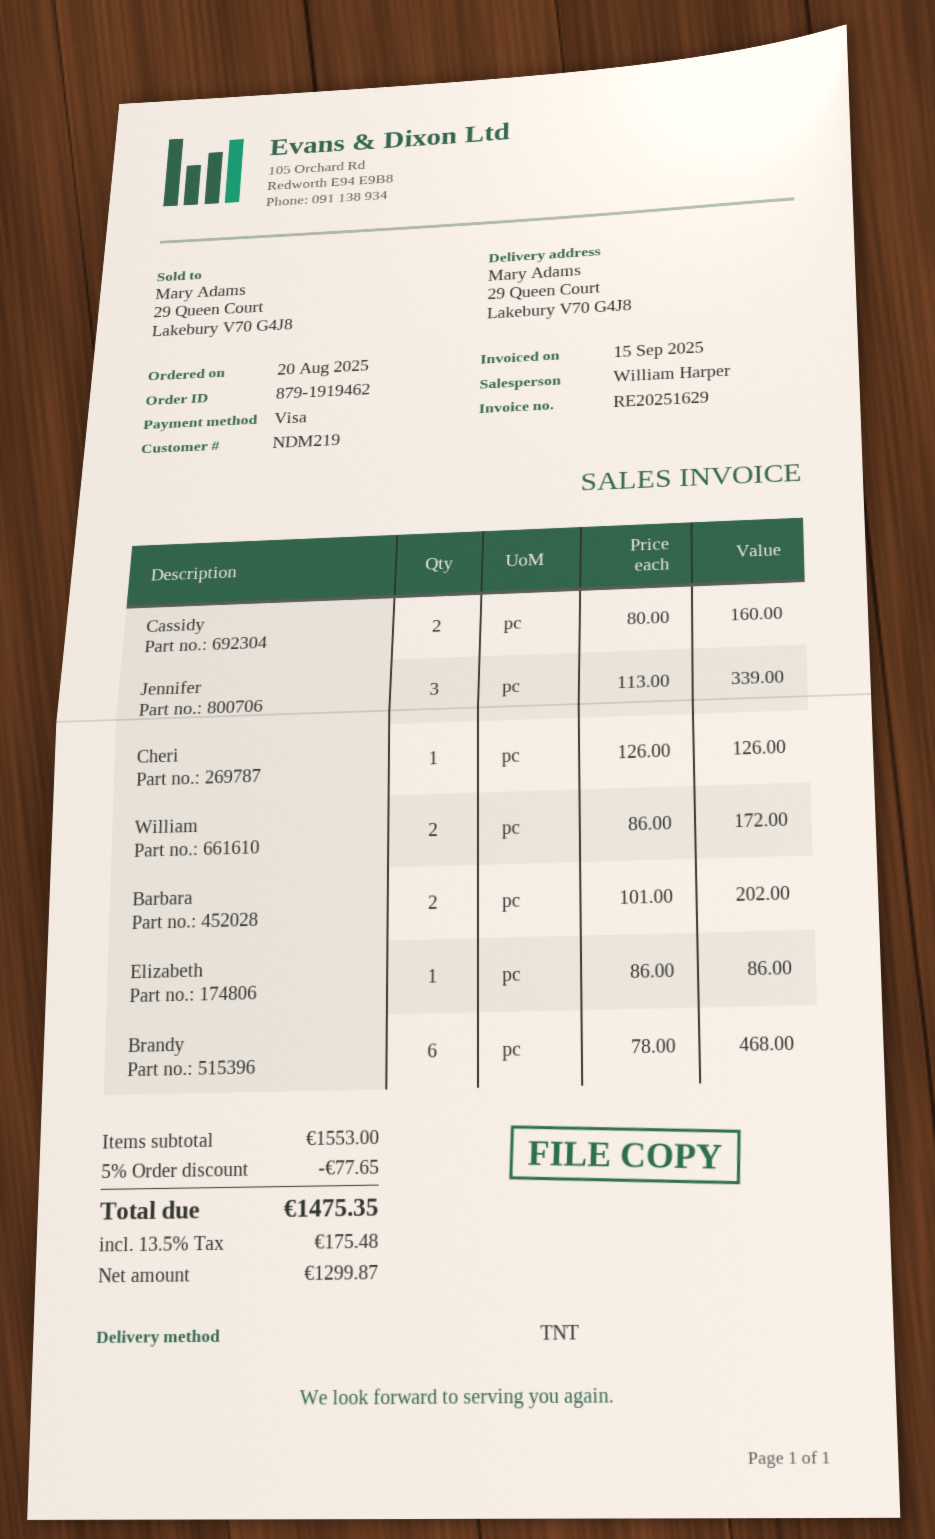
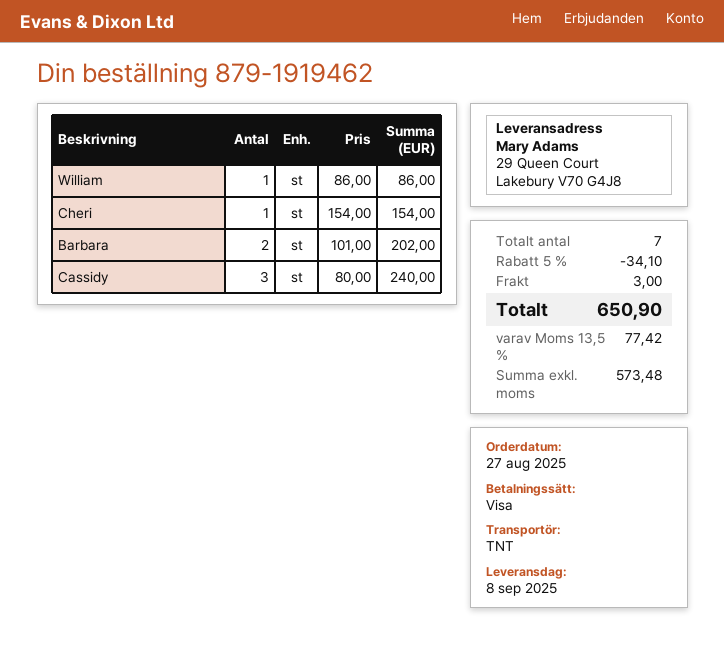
order date: 2025-08-20 -> 2025-08-27
Cassidy: 2 x 80.00 = 160.00 -> 3 x 80.00 = 240.00
Jennifer: 3 x 113.00 = 339.00 -> none
Cheri: 1 x 126.00 = 126.00 -> 1 x 154.00 = 154.00
William: 2 x 86.00 = 172.00 -> 1 x 86.00 = 86.00
Elizabeth: 1 x 86.00 = 86.00 -> none
Brandy: 6 x 78.00 = 468.00 -> none
discount: 5% = 77.65 -> 5% = 34.10
shipping: none -> 3.00
net: 1299.87 -> 573.48
tax: 13.5% = 175.48 -> 13.5% = 77.42
total: 1475.35 -> 650.90

